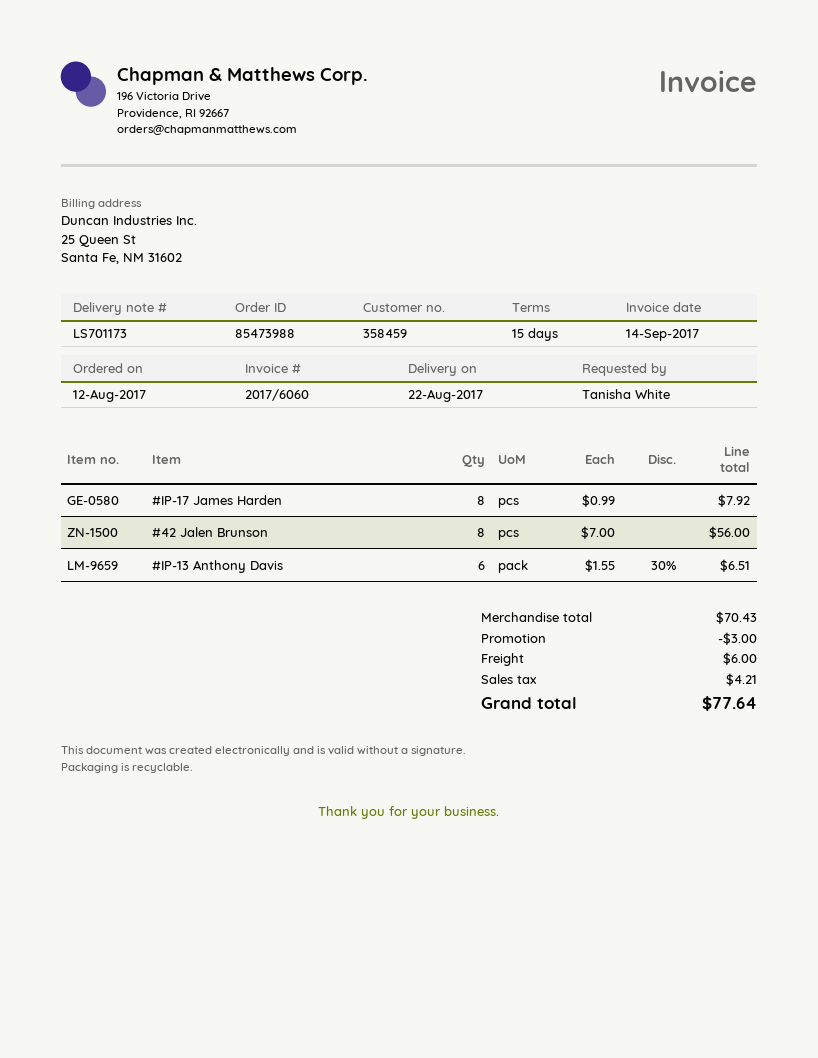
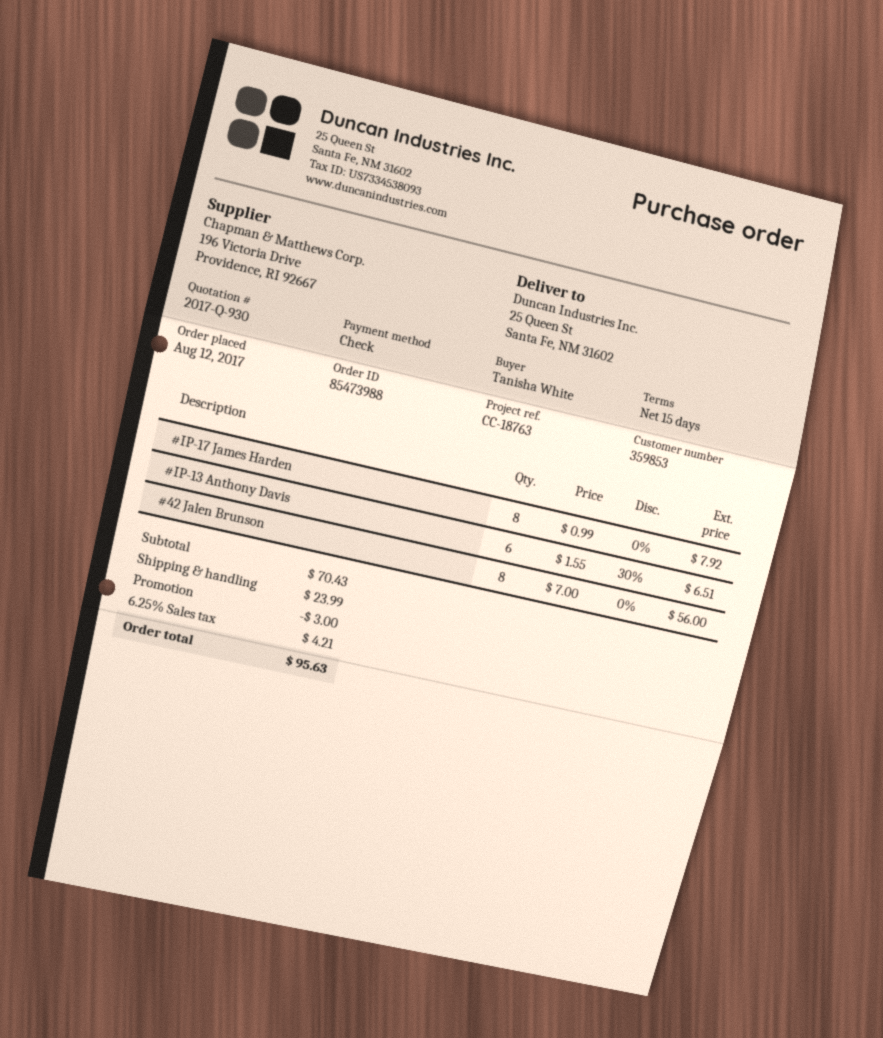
customer number: 358459 -> 359853
shipping: 6.00 -> 23.99
total: 77.64 -> 95.63

